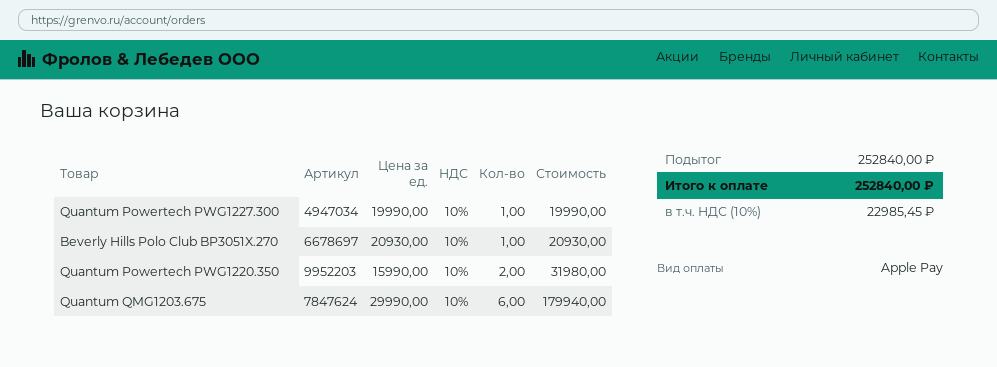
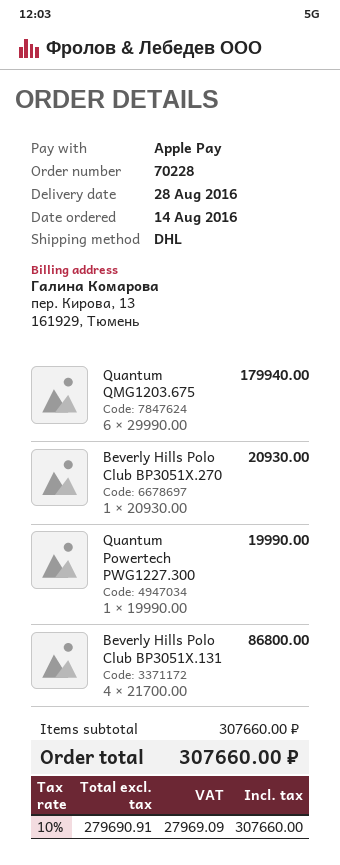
Quantum Powertech PWG1220.350: 2 x 15990.00 = 31980.00 -> none
Beverly Hills Polo Club BP3051X.131: none -> 4 x 21700.00 = 86800.00
subtotal: 252840.00 -> 307660.00
tax: 10% = 22985.45 -> 10% = 27969.09
total: 252840.00 -> 307660.00

